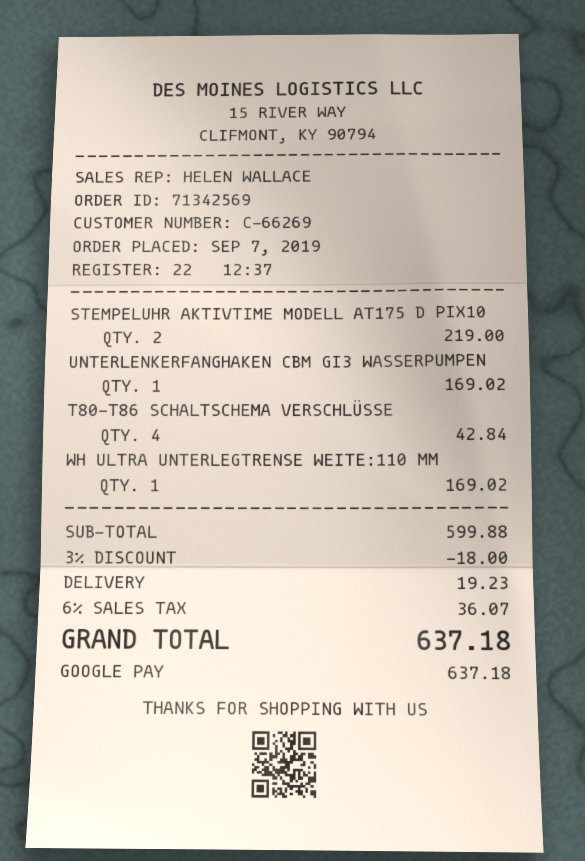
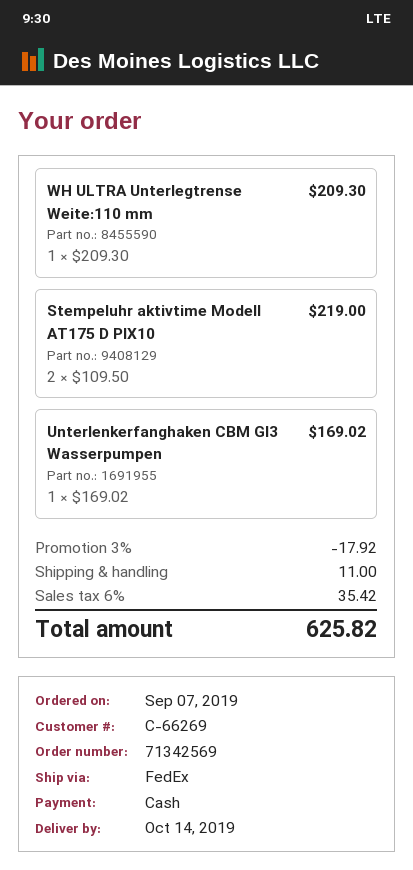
payment method: Google Pay -> cash
T80-T86 SCHALTSCHEMA VERSCHLÜSSE: 4 for 42.84 -> none
WH ULTRA UNTERLEGTRENSE WEITE:110 MM: 1 for 169.02 -> 1 for 209.30
discount: 3% = 18.00 -> 3% = 17.92
shipping: 19.23 -> 11.00
tax: 6% = 36.07 -> 6% = 35.42
total: 637.18 -> 625.82

